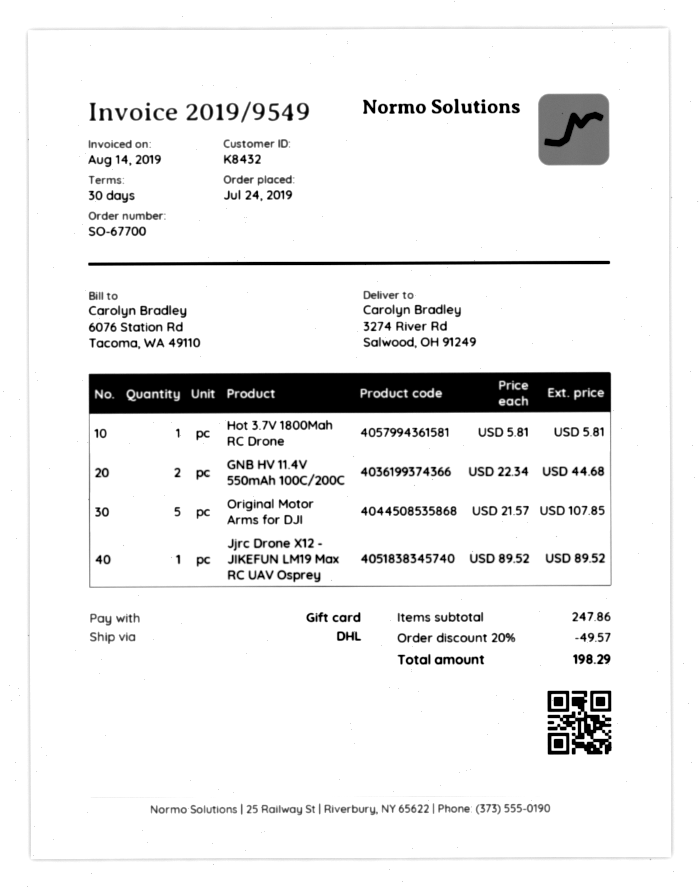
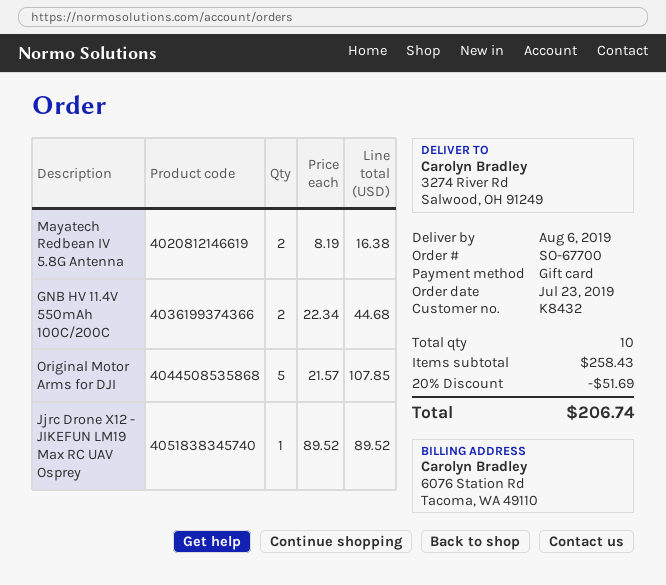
order date: 2019-07-24 -> 2019-07-23
Hot 3.7V 1800Mah RC Drone: 1 x 5.81 = 5.81 -> none
Mayatech Redbean IV 5.8G Antenna: none -> 2 x 8.19 = 16.38
subtotal: 247.86 -> 258.43
discount: 20% = 49.57 -> 20% = 51.69
total: 198.29 -> 206.74

